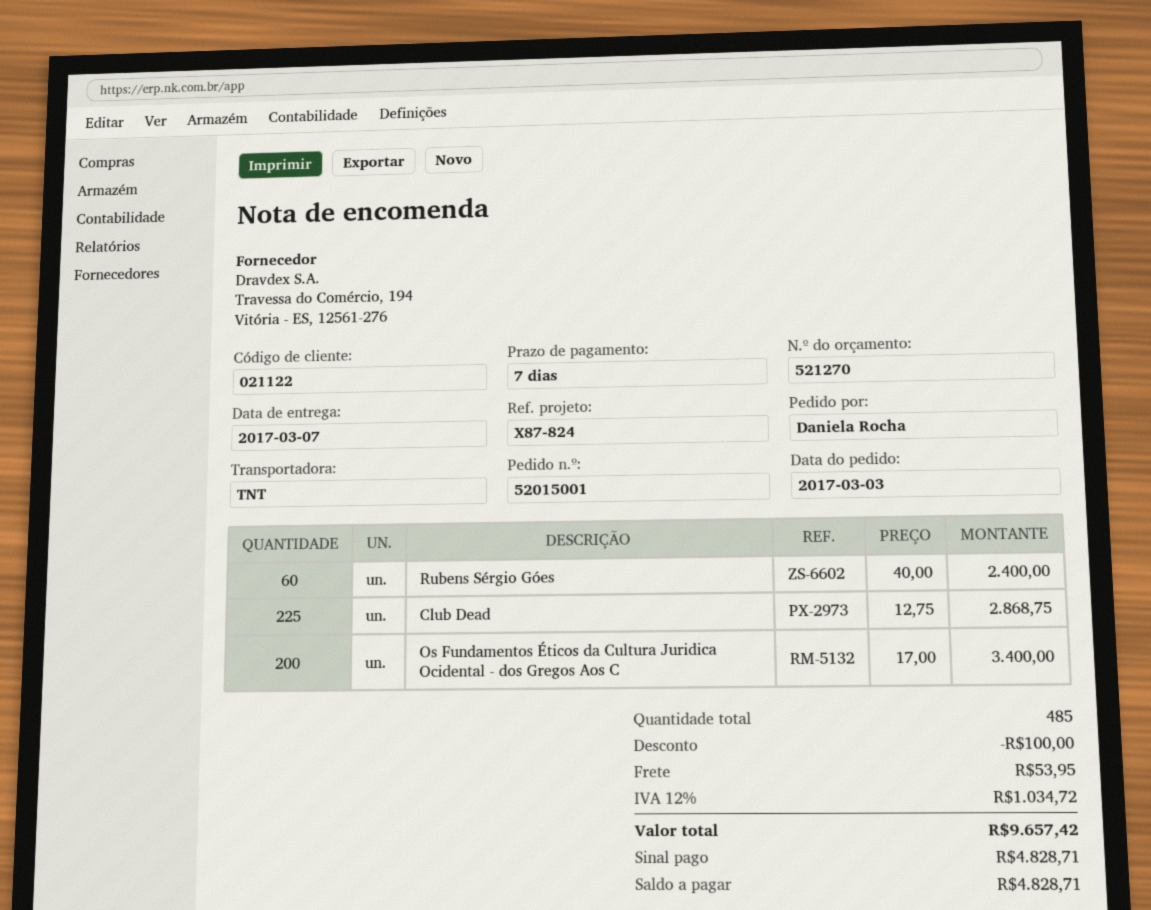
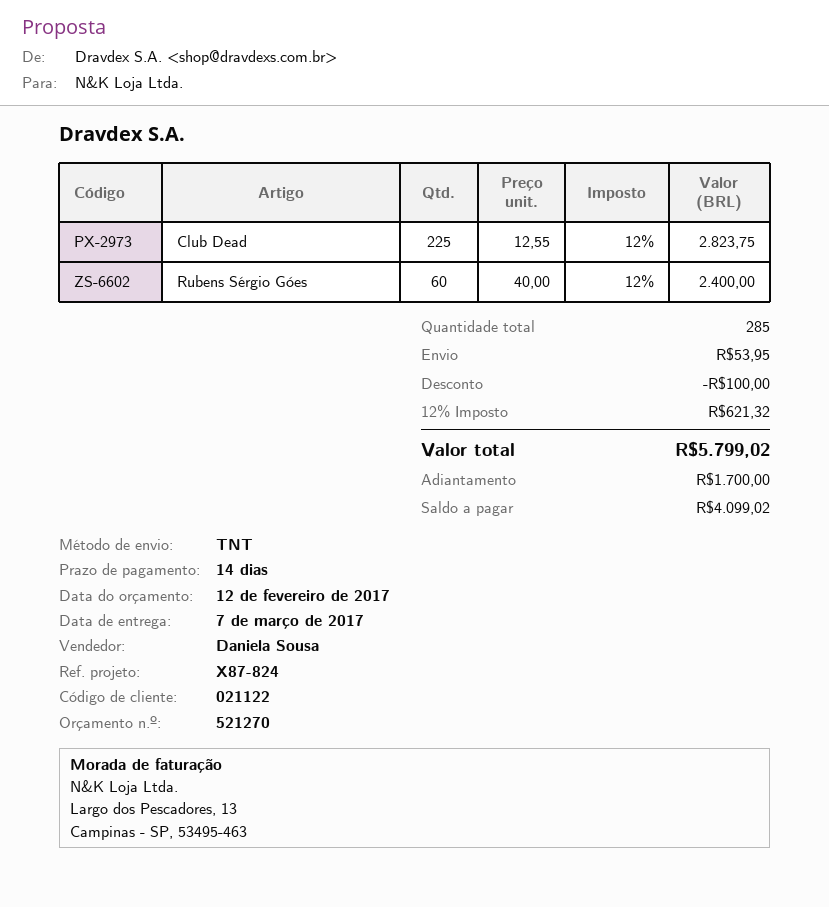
payment terms: 7 days -> 14 days
Club Dead: 225 x 12.75 = 2868.75 -> 225 x 12.55 = 2823.75
Os Fundamentos Éticos da Cultura Juridica Ocidental - dos Gregos Aos C: 200 x 17.00 = 3400.00 -> none
total quantity: 485 -> 285
tax: 12% = 1034.72 -> 12% = 621.32
total: 9657.42 -> 5799.02
deposit: 4828.71 -> 1700.00
balance: 4828.71 -> 4099.02

